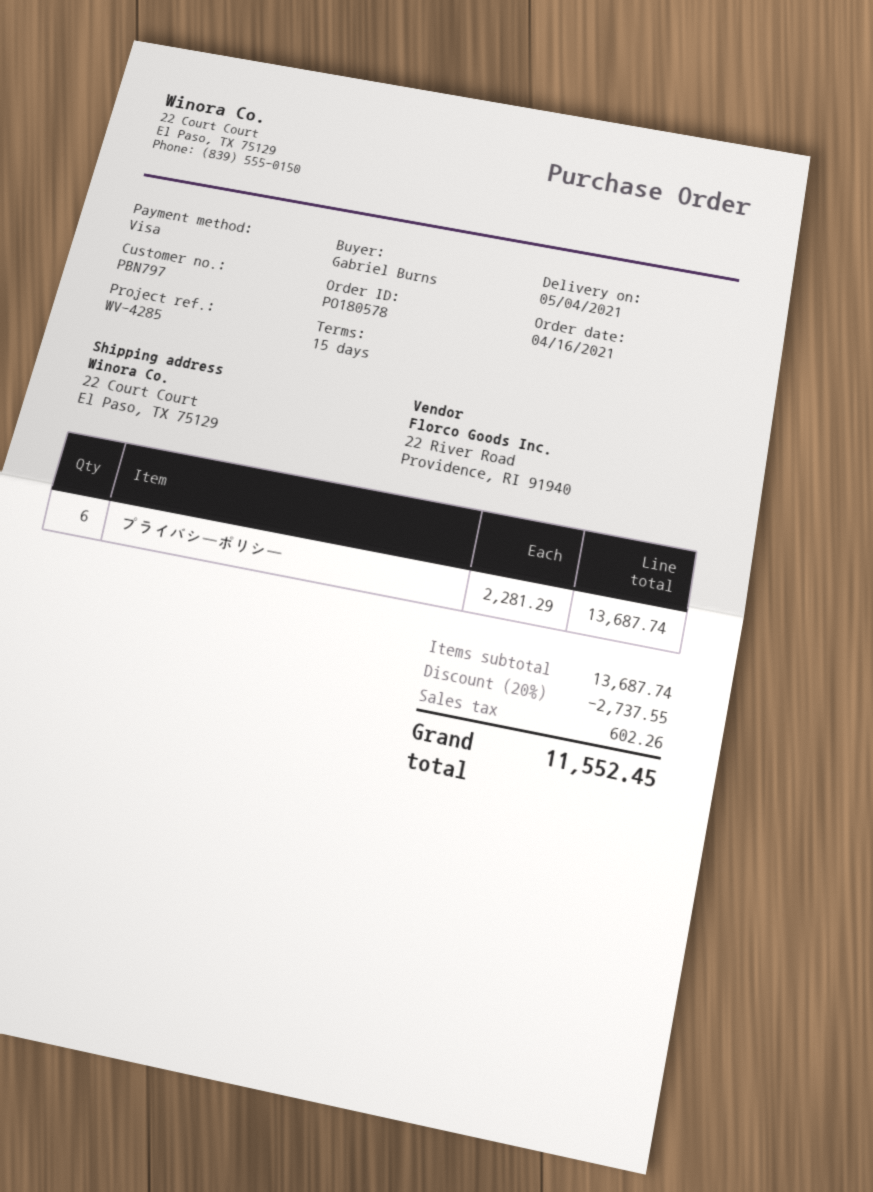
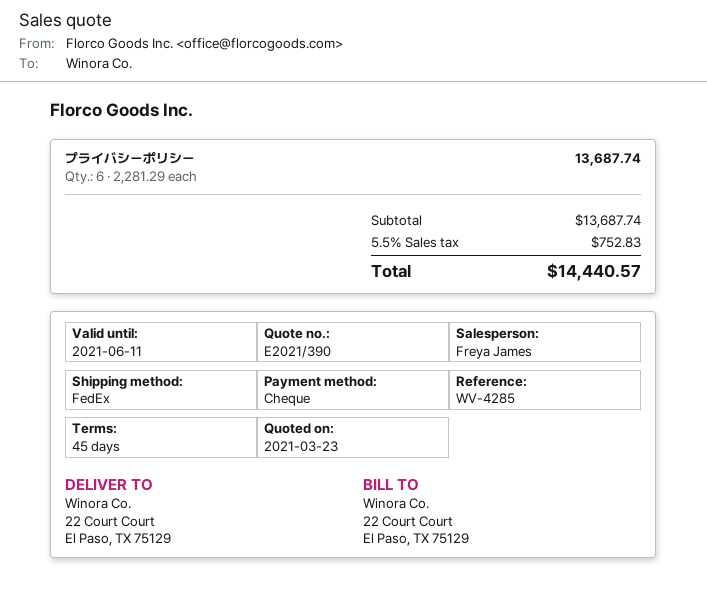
payment terms: 15 days -> 45 days
payment method: Visa -> cheque
discount: 20% = 2737.55 -> none
tax: 602.26 -> 752.83
total: 11552.45 -> 14440.57

